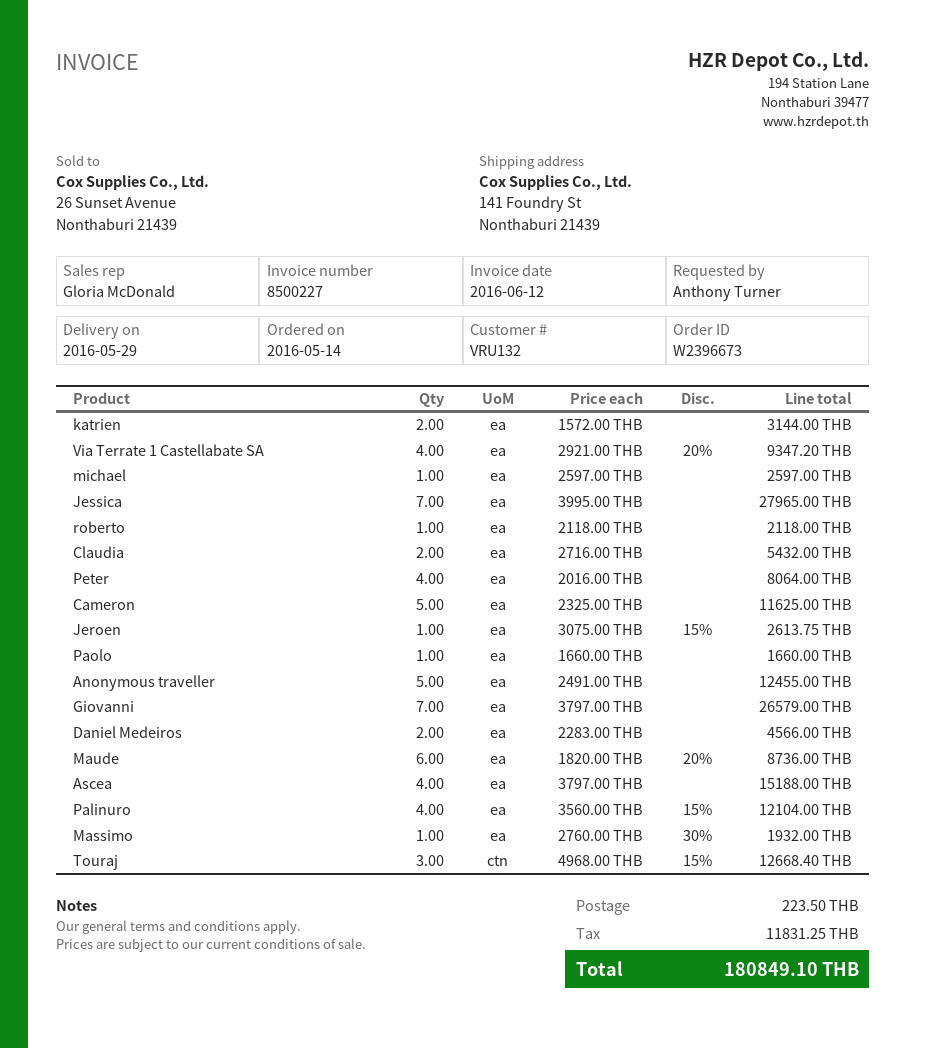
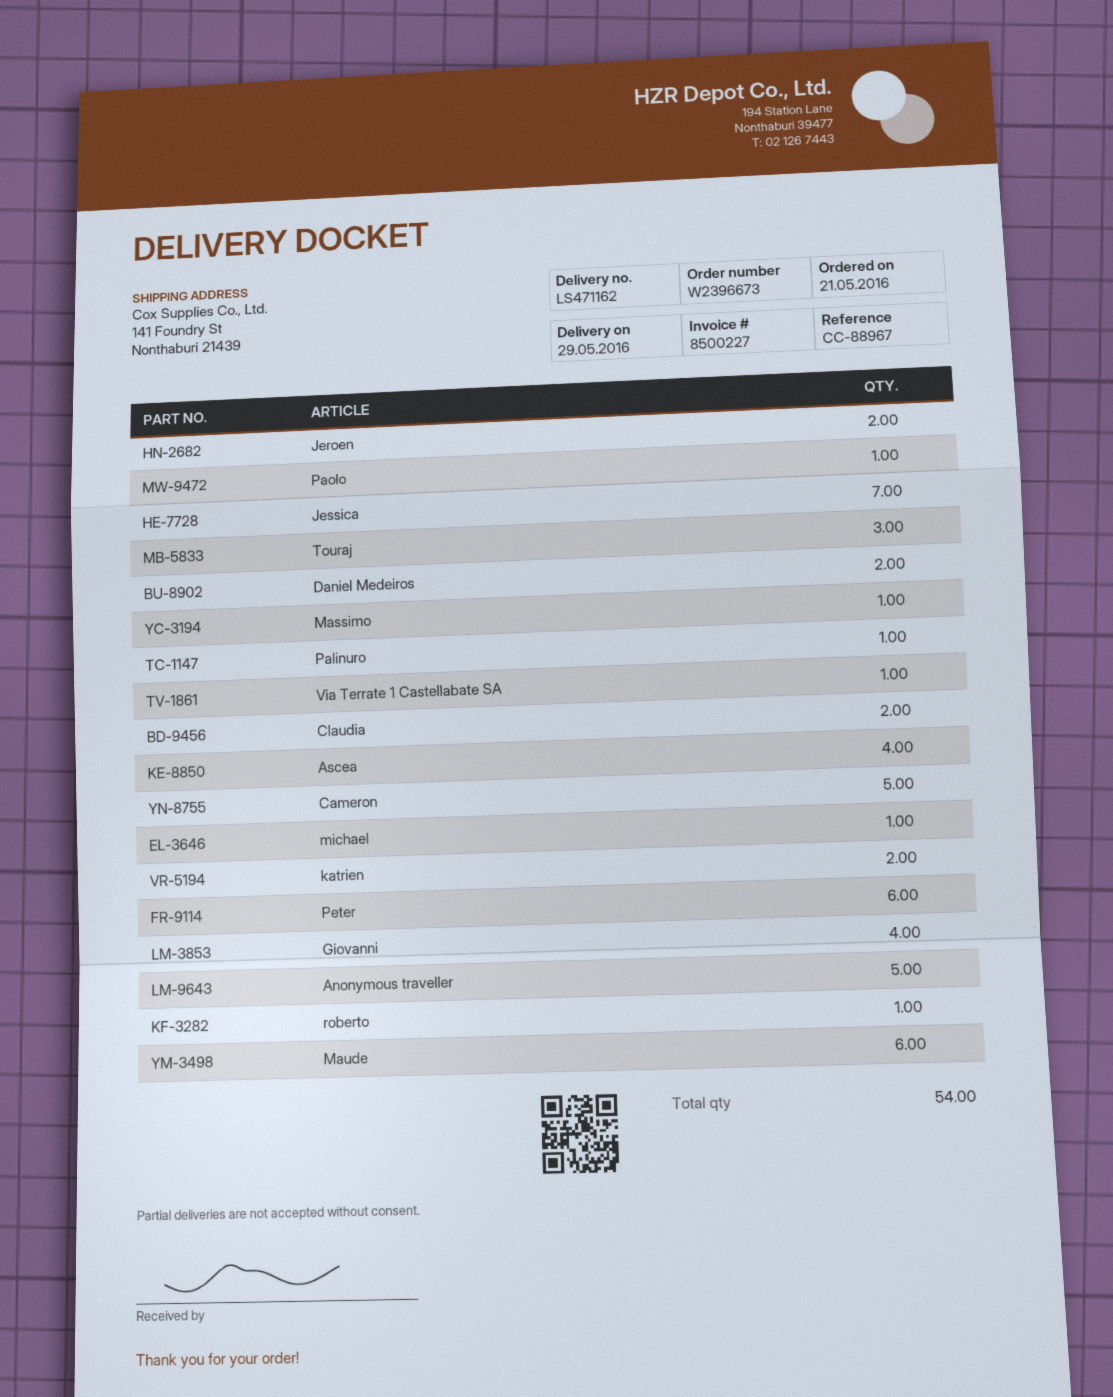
order date: 2016-05-14 -> 2016-05-21
Via Terrate 1 Castellabate SA: 4 -> 1
Peter: 4 -> 6
Jeroen: 1 -> 2
Giovanni: 7 -> 4
Palinuro: 4 -> 1

